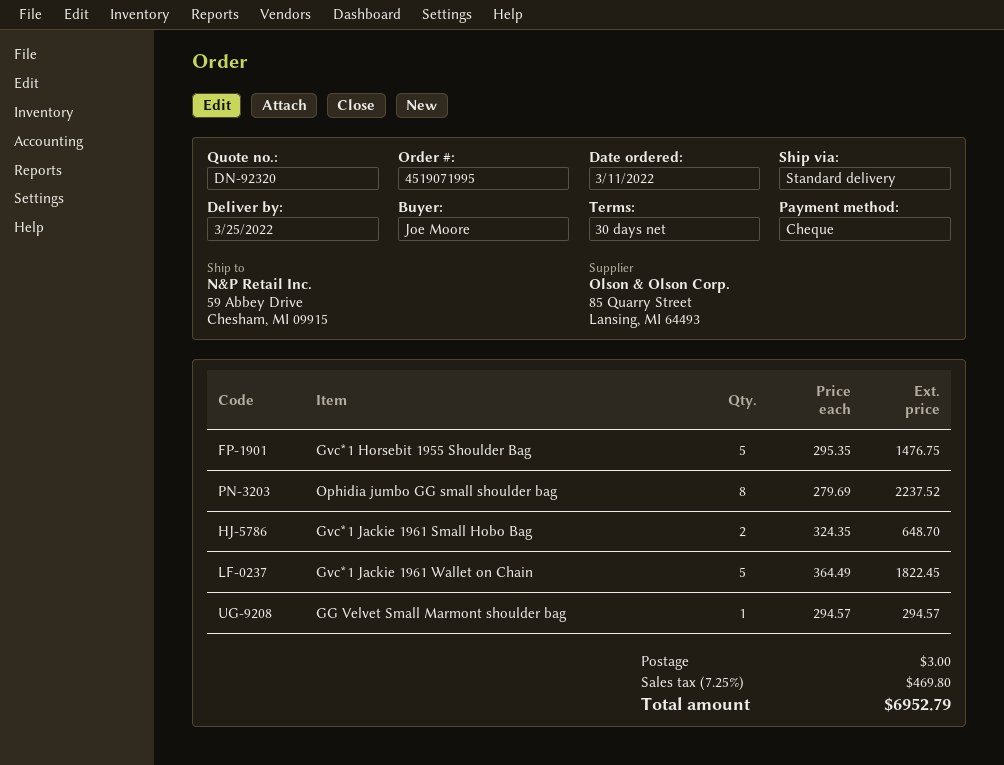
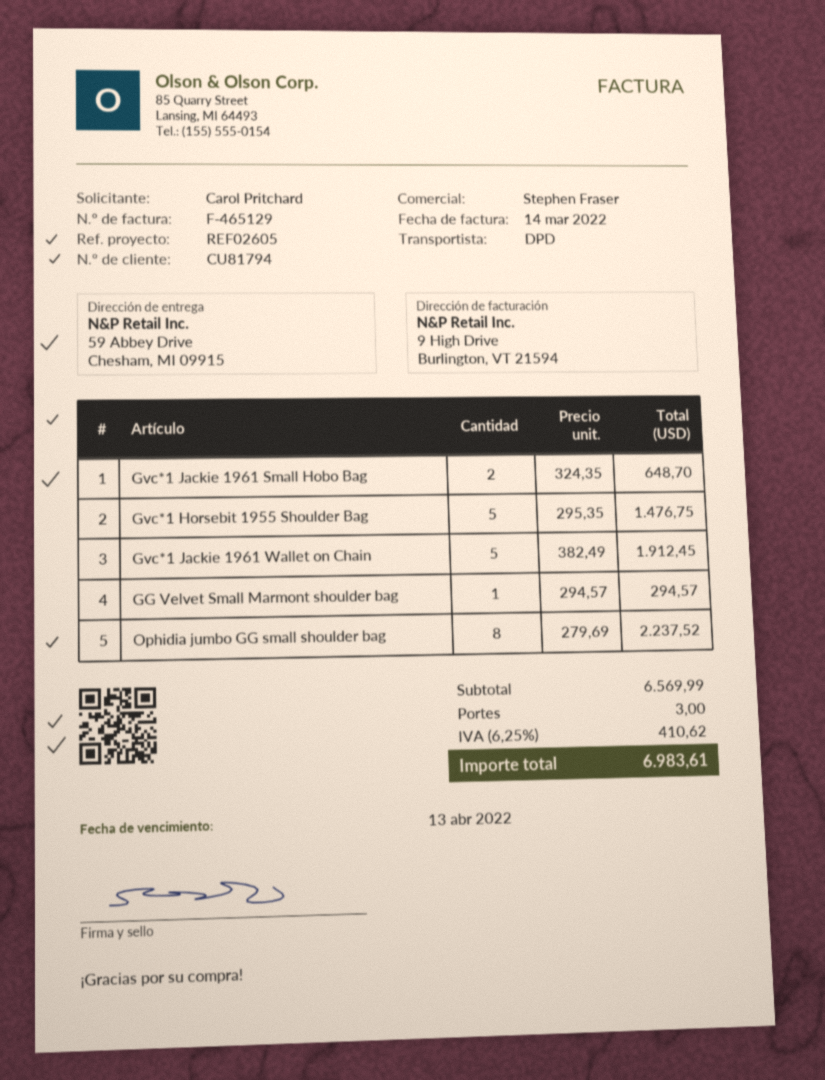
ordered by: Joe Moore -> Carol Pritchard
shipping method: standard -> DPD
Gvc*1 Jackie 1961 Wallet on Chain: 5 x 364.49 = 1822.45 -> 5 x 382.49 = 1912.45
tax: 7.25% = 469.80 -> 6.25% = 410.62
total: 6952.79 -> 6983.61

